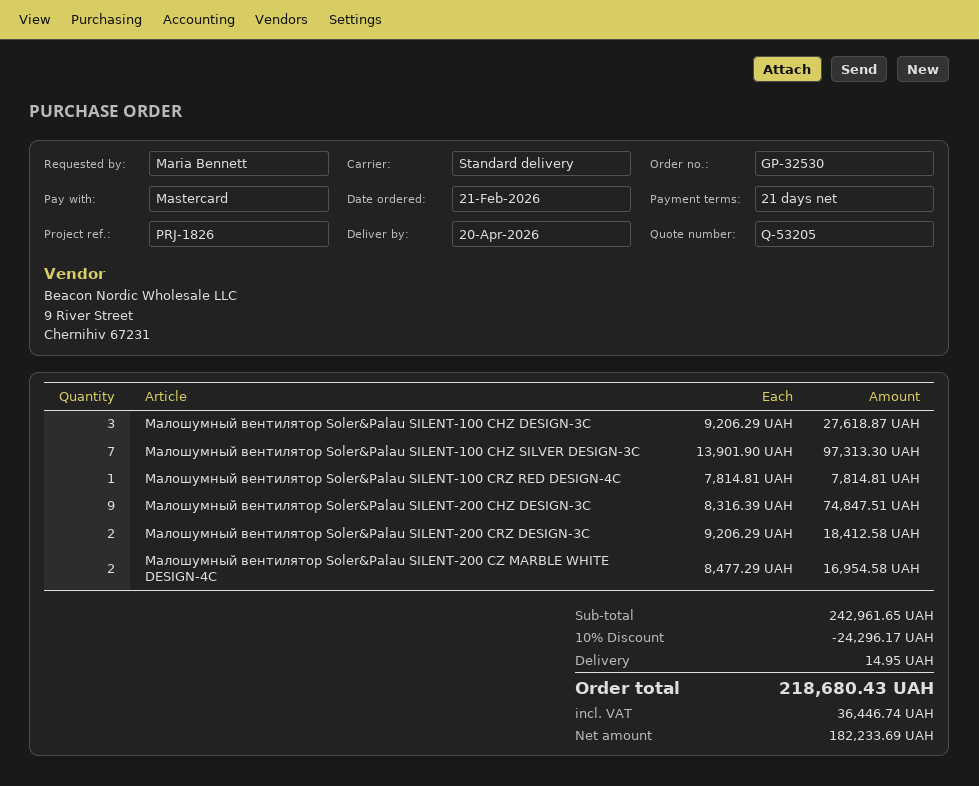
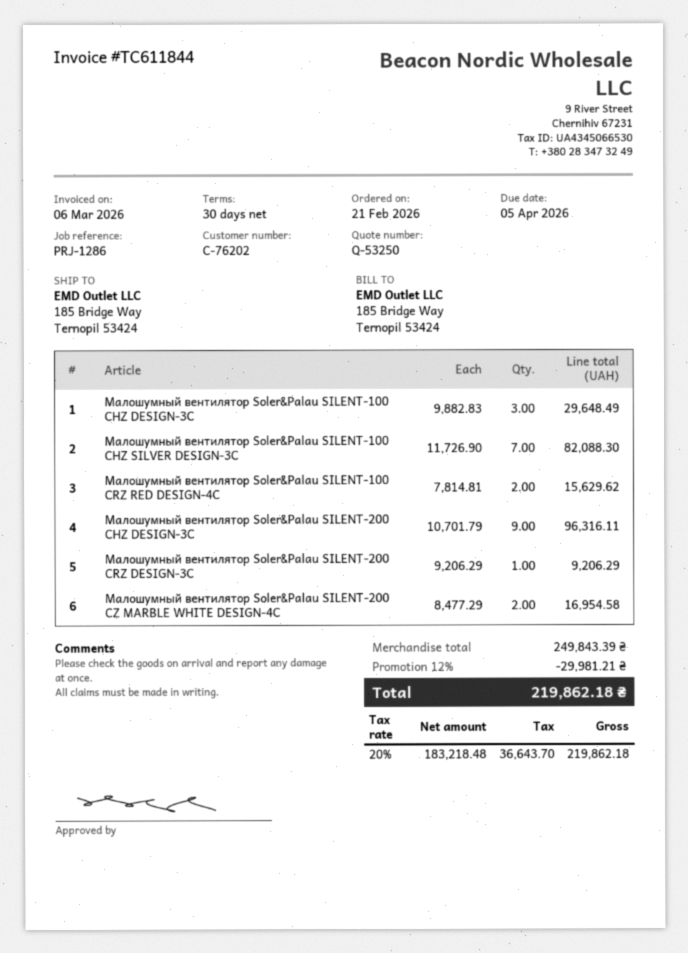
quote number: Q-53205 -> Q-53250
payment terms: 21 days -> 30 days
reference: PRJ-1826 -> PRJ-1286
Малошумный вентилятор Soler&Palau SILENT-100 CHZ DESIGN-3C: 3 x 9206.29 = 27618.87 -> 3 x 9882.83 = 29648.49
Малошумный вентилятор Soler&Palau SILENT-100 CHZ SILVER DESIGN-3C: 7 x 13901.90 = 97313.30 -> 7 x 11726.90 = 82088.30
Малошумный вентилятор Soler&Palau SILENT-100 CRZ RED DESIGN-4C: 1 x 7814.81 = 7814.81 -> 2 x 7814.81 = 15629.62
Малошумный вентилятор Soler&Palau SILENT-200 CHZ DESIGN-3C: 9 x 8316.39 = 74847.51 -> 9 x 10701.79 = 96316.11
Малошумный вентилятор Soler&Palau SILENT-200 CRZ DESIGN-3C: 2 x 9206.29 = 18412.58 -> 1 x 9206.29 = 9206.29
subtotal: 242961.65 -> 249843.39
discount: 10% = 24296.17 -> 12% = 29981.21
shipping: 14.95 -> none
net: 182233.69 -> 183218.48
tax: 36446.74 -> 36643.70
total: 218680.43 -> 219862.18

